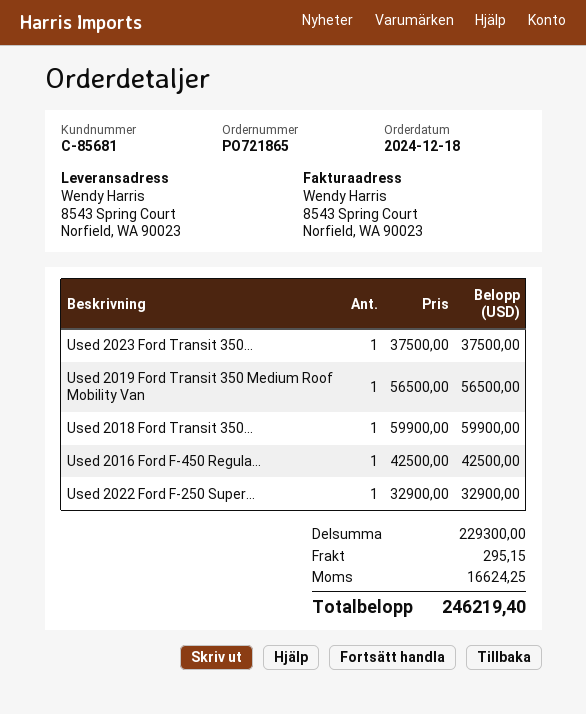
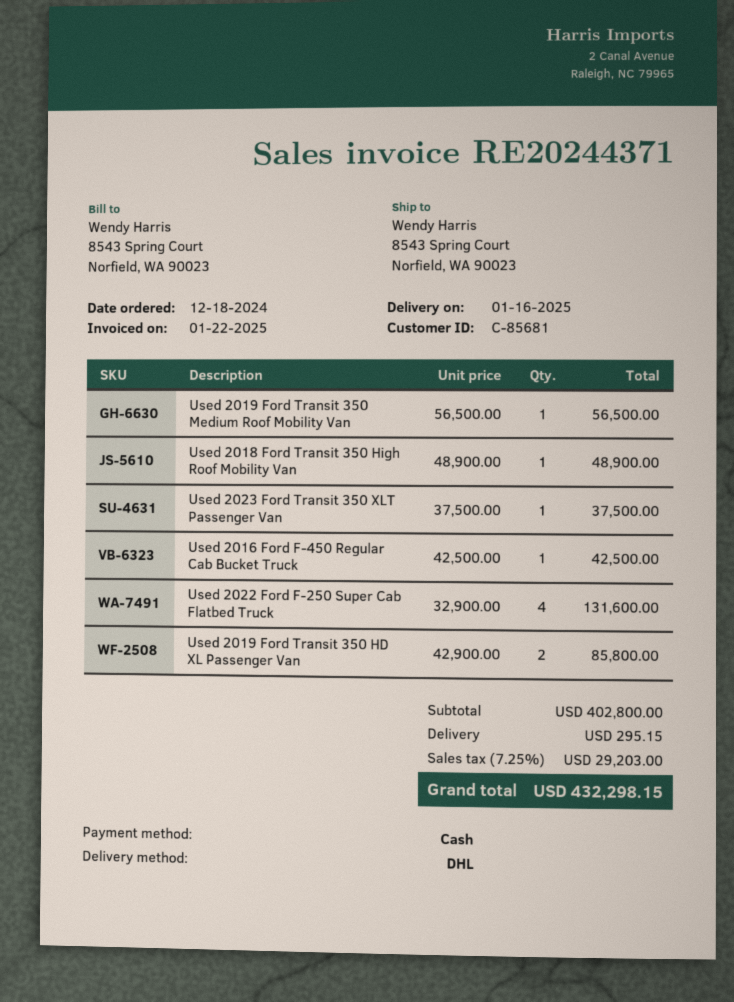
Used 2018 Ford Transit 350...: 1 x 59900.00 = 59900.00 -> 1 x 48900.00 = 48900.00
Used 2022 Ford F-250 Super...: 1 x 32900.00 = 32900.00 -> 4 x 32900.00 = 131600.00
Used 2019 Ford Transit 350 HD XL Passenger Van: none -> 2 x 42900.00 = 85800.00
subtotal: 229300.00 -> 402800.00
tax: 16624.25 -> 29203.00
total: 246219.40 -> 432298.15

